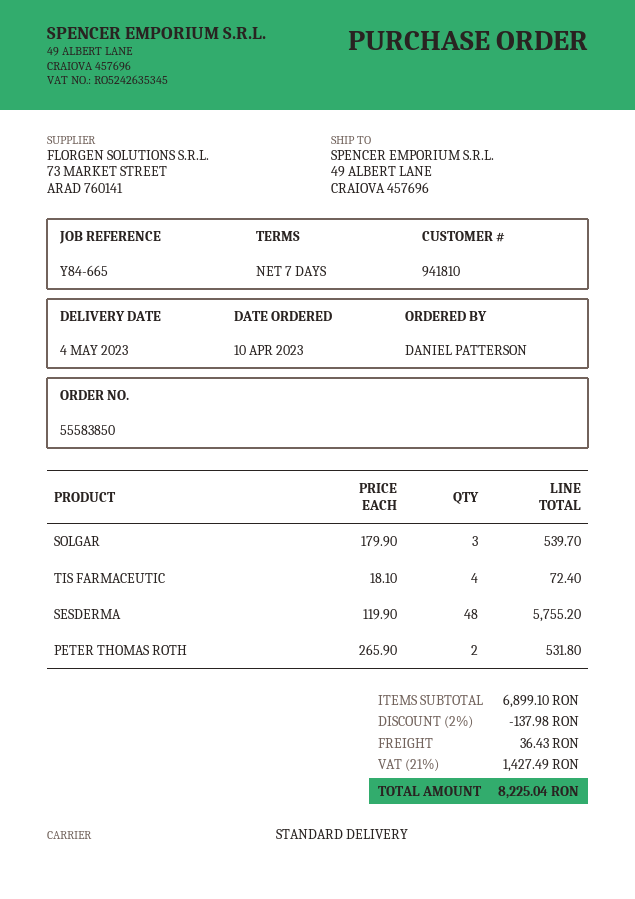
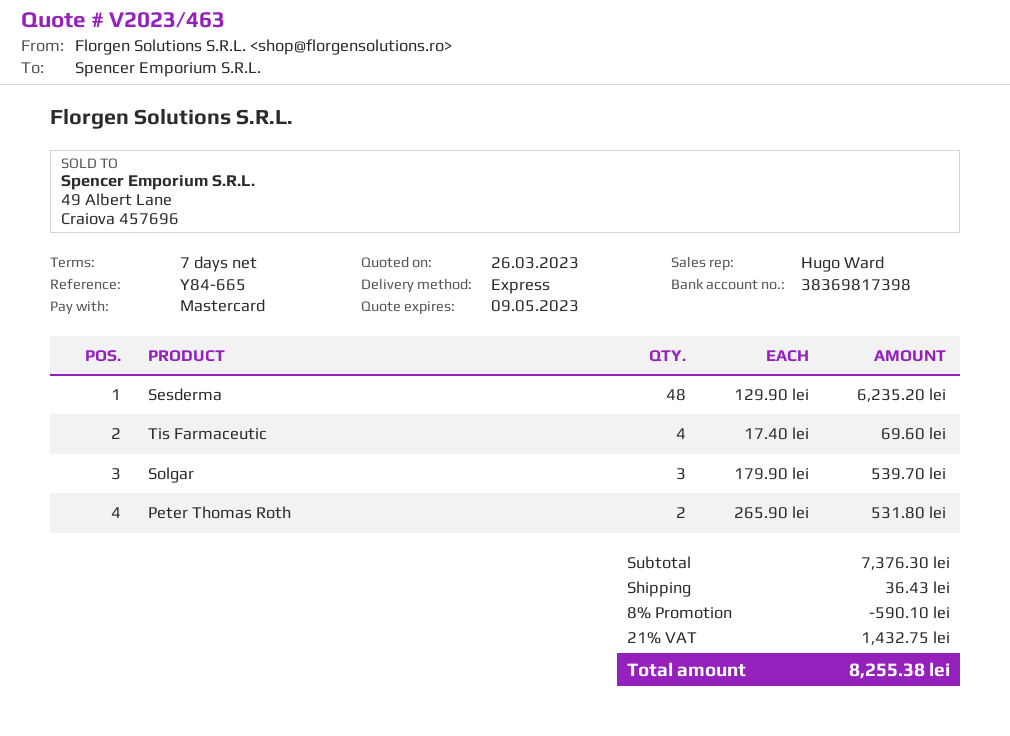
shipping method: standard -> express
TIS FARMACEUTIC: 4 x 18.10 = 72.40 -> 4 x 17.40 = 69.60
SESDERMA: 48 x 119.90 = 5755.20 -> 48 x 129.90 = 6235.20
subtotal: 6899.10 -> 7376.30
discount: 2% = 137.98 -> 8% = 590.10
tax: 21% = 1427.49 -> 21% = 1432.75
total: 8225.04 -> 8255.38

